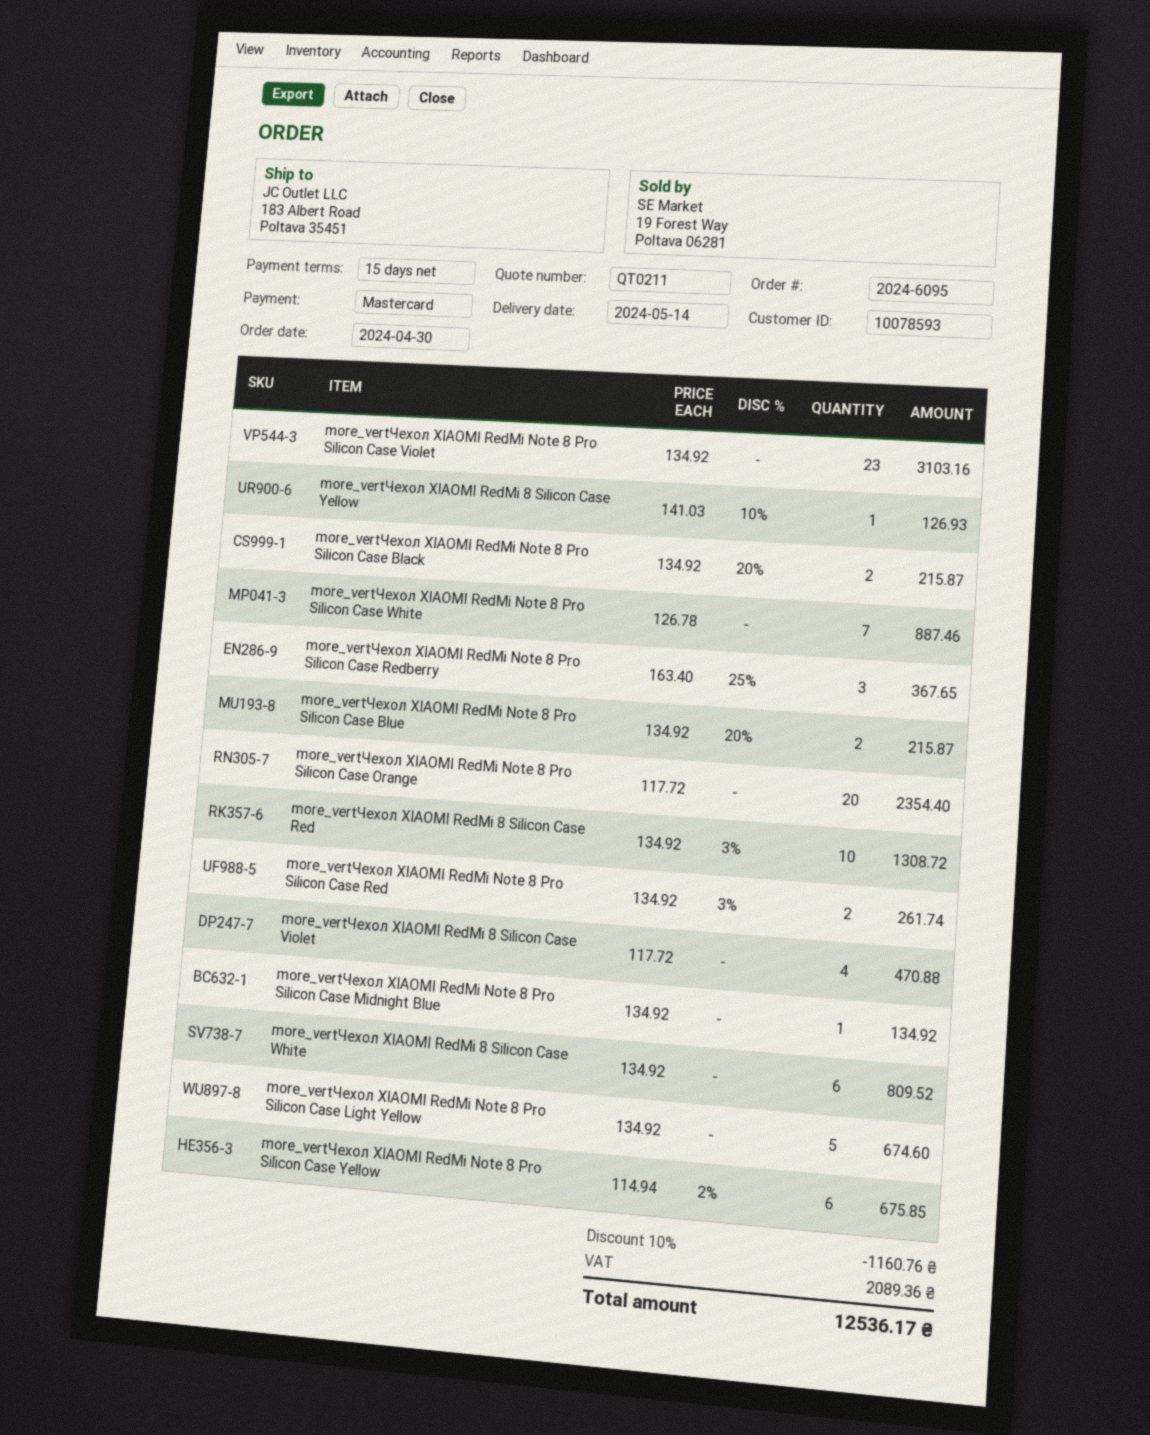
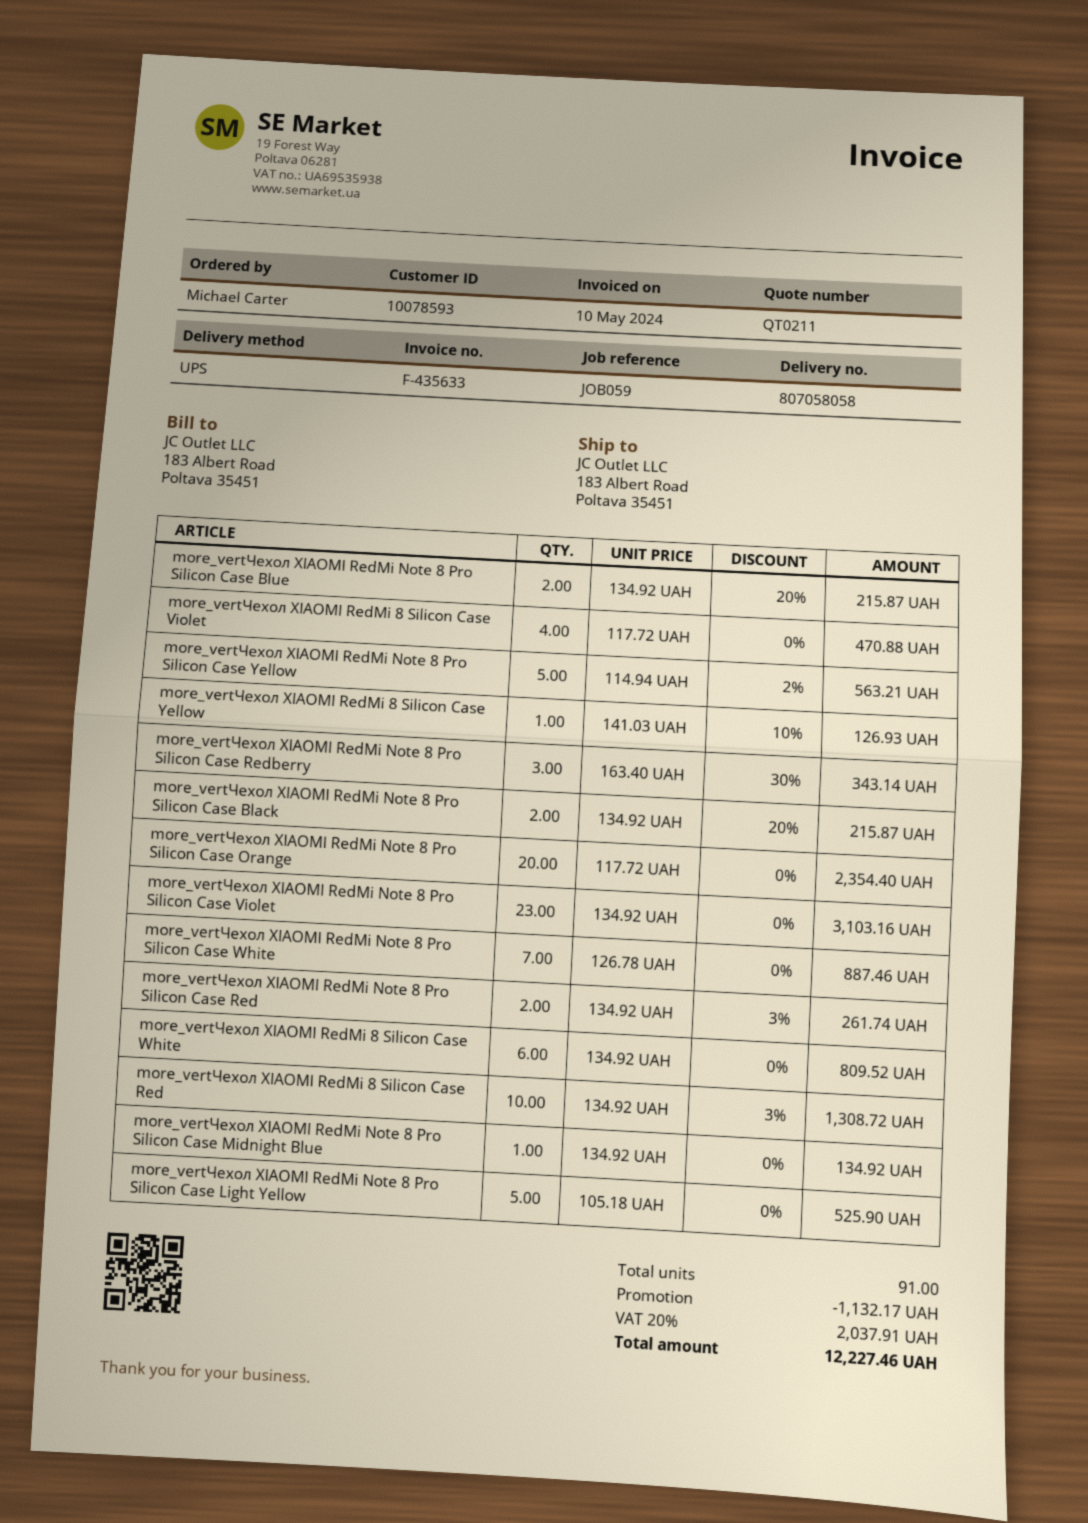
more_vertЧехол XIAOMI RedMi Note 8 Pro Silicon Case Redberry: 3 x 163.40 - 25% = 367.65 -> 3 x 163.40 - 30% = 343.14
more_vertЧехол XIAOMI RedMi Note 8 Pro Silicon Case Light Yellow: 5 x 134.92 = 674.60 -> 5 x 105.18 = 525.90
more_vertЧехол XIAOMI RedMi Note 8 Pro Silicon Case Yellow: 6 x 114.94 - 2% = 675.85 -> 5 x 114.94 - 2% = 563.21
discount: 1160.76 -> 1132.17
tax: 2089.36 -> 2037.91
total: 12536.17 -> 12227.46

